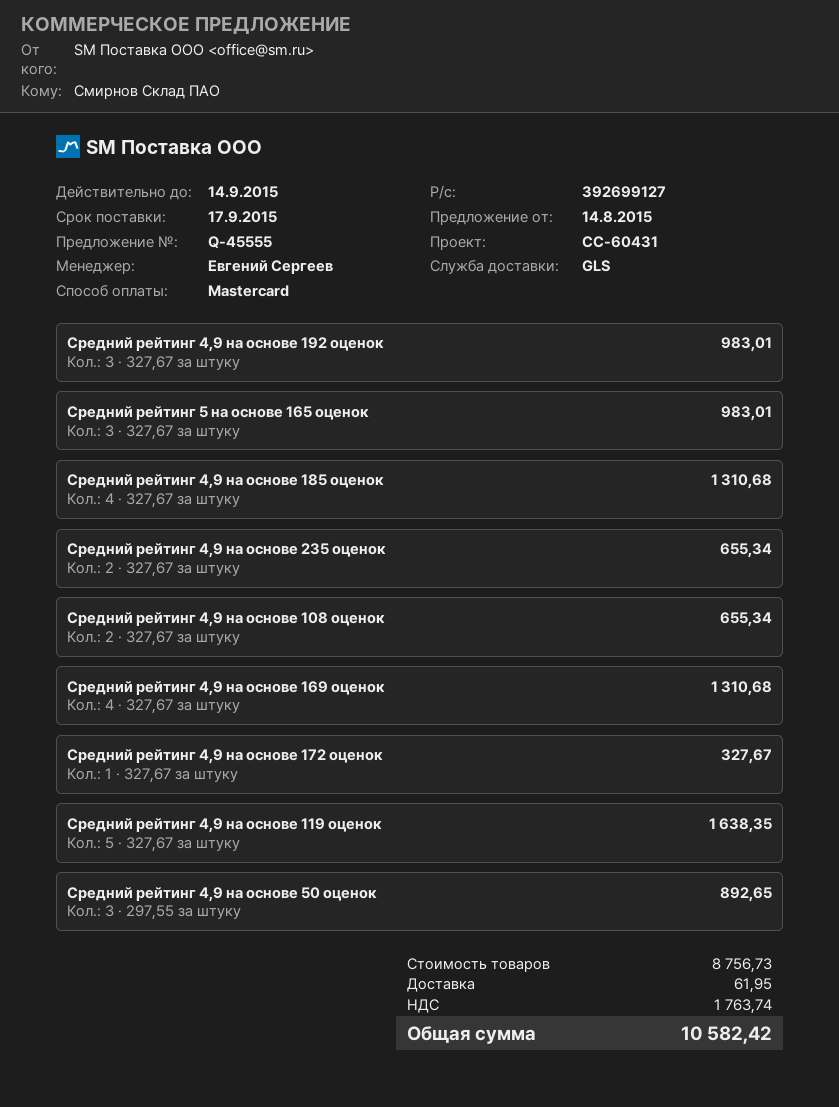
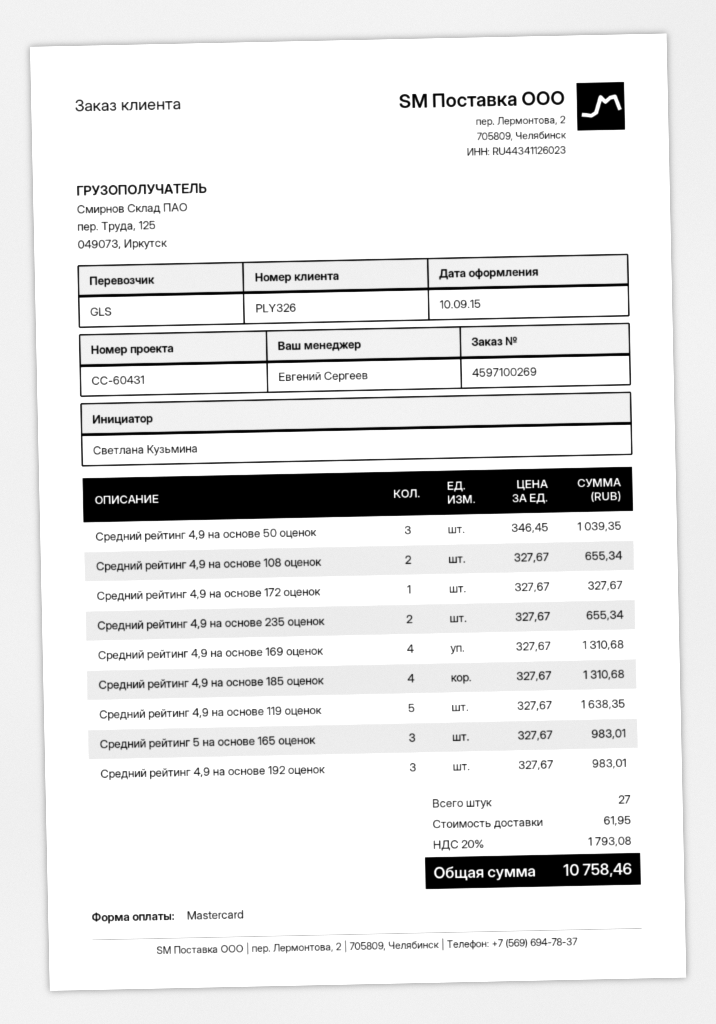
Средний рейтинг 4,9 на основе 50 оценок: 3 x 297.55 = 892.65 -> 3 x 346.45 = 1039.35
tax: 1763.74 -> 1793.08
total: 10582.42 -> 10758.46

